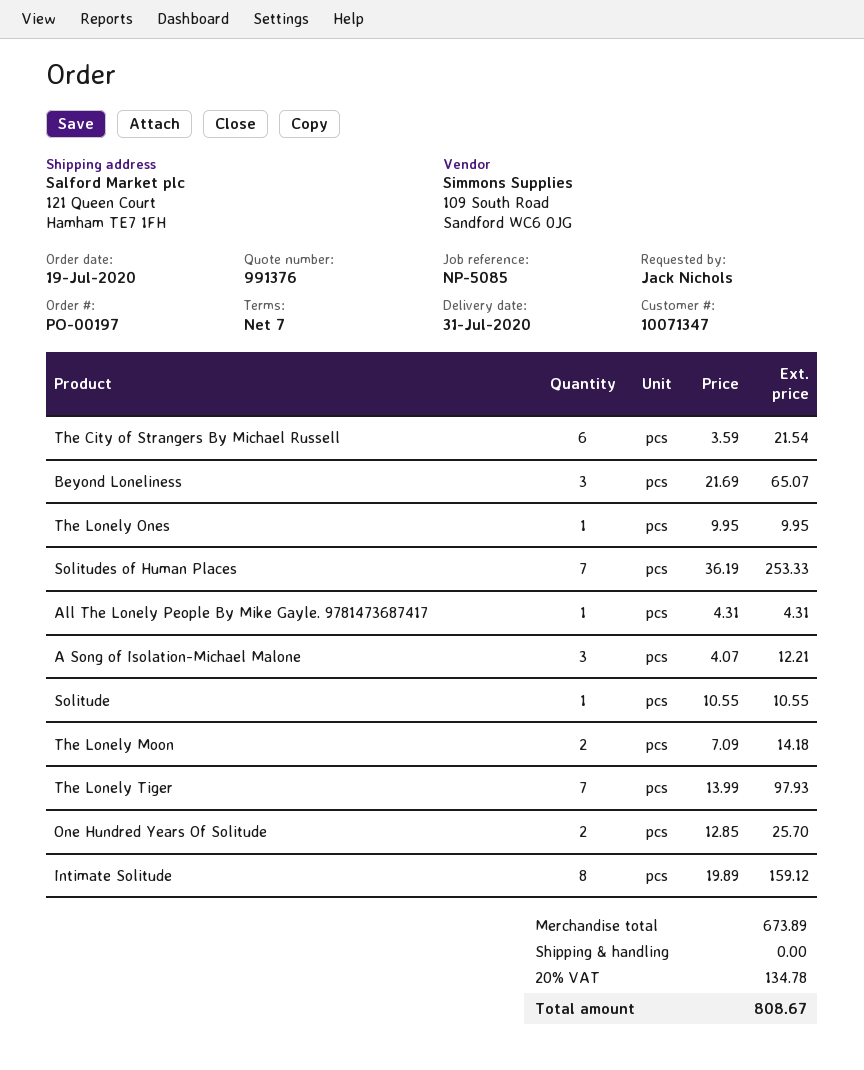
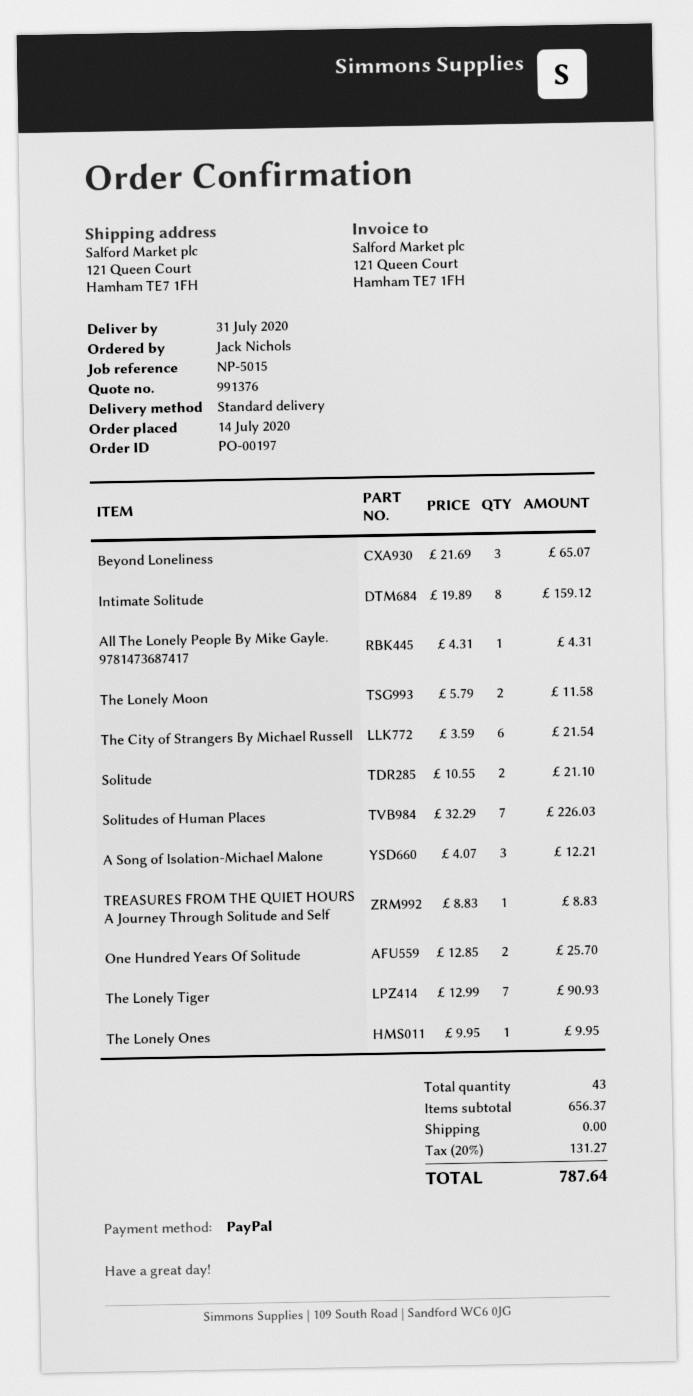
order date: 2020-07-19 -> 2020-07-14
reference: NP-5085 -> NP-5015
Solitudes of Human Places: 7 x 36.19 = 253.33 -> 7 x 32.29 = 226.03
Solitude: 1 x 10.55 = 10.55 -> 2 x 10.55 = 21.10
The Lonely Moon: 2 x 7.09 = 14.18 -> 2 x 5.79 = 11.58
The Lonely Tiger: 7 x 13.99 = 97.93 -> 7 x 12.99 = 90.93
TREASURES FROM THE QUIET HOURS A Journey Through Solitude and Self: none -> 1 x 8.83 = 8.83
subtotal: 673.89 -> 656.37
tax: 20% = 134.78 -> 20% = 131.27
total: 808.67 -> 787.64

